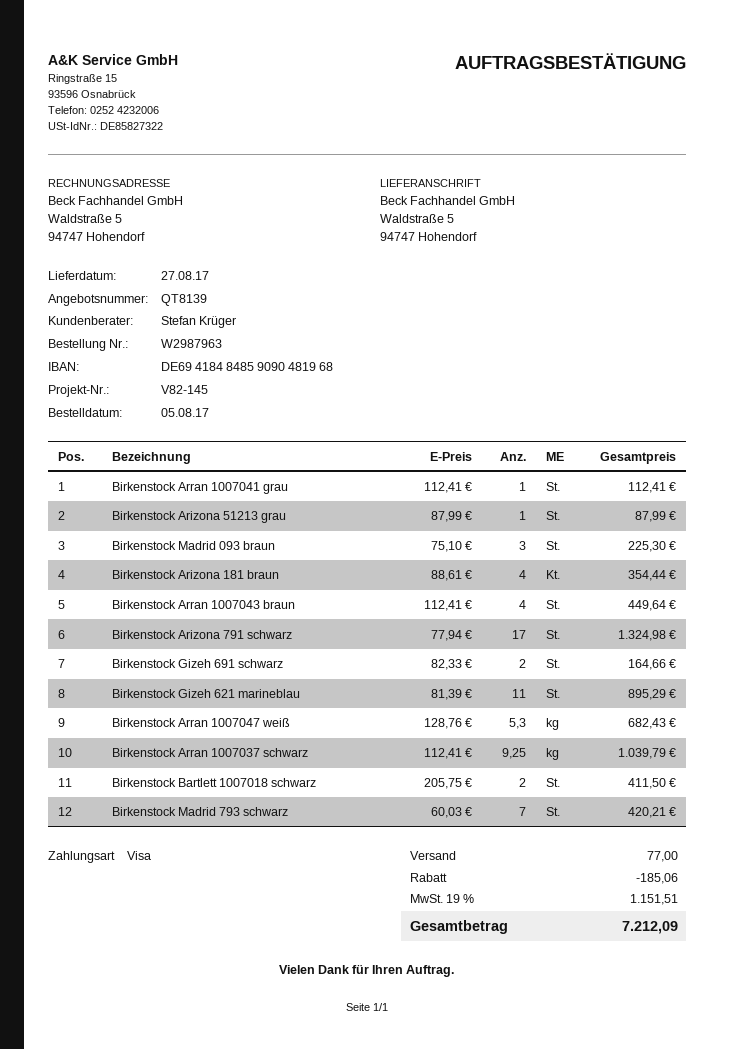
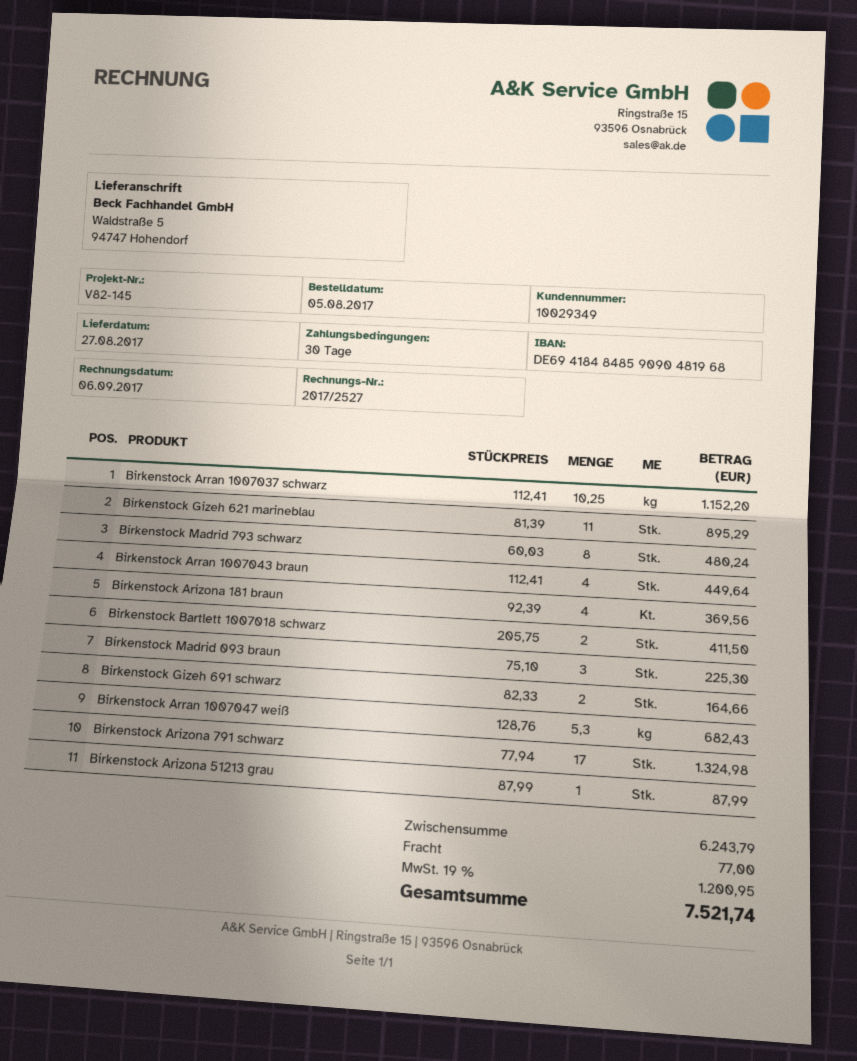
Birkenstock Arran 1007041 grau: 1 x 112.41 = 112.41 -> none
Birkenstock Arizona 181 braun: 4 x 88.61 = 354.44 -> 4 x 92.39 = 369.56
Birkenstock Arran 1007037 schwarz: 9.25 x 112.41 = 1039.79 -> 10.25 x 112.41 = 1152.20
Birkenstock Madrid 793 schwarz: 7 x 60.03 = 420.21 -> 8 x 60.03 = 480.24
discount: 185.06 -> none
tax: 19% = 1151.51 -> 19% = 1200.95
total: 7212.09 -> 7521.74

